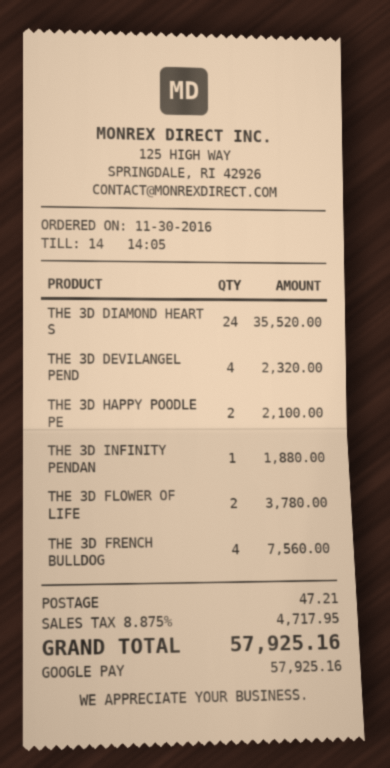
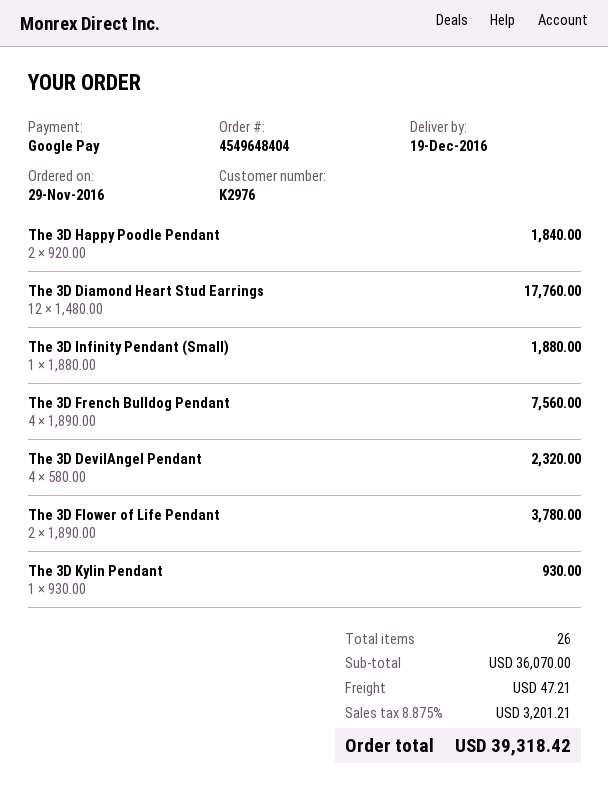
order date: 2016-11-30 -> 2016-11-29
THE 3D DIAMOND HEART S: 24 for 35520.00 -> 12 for 17760.00
THE 3D HAPPY POODLE PE: 2 for 2100.00 -> 2 for 1840.00
The 3D Kylin Pendant: none -> 1 for 930.00
tax: 8.875% = 4717.95 -> 8.875% = 3201.21
total: 57925.16 -> 39318.42

